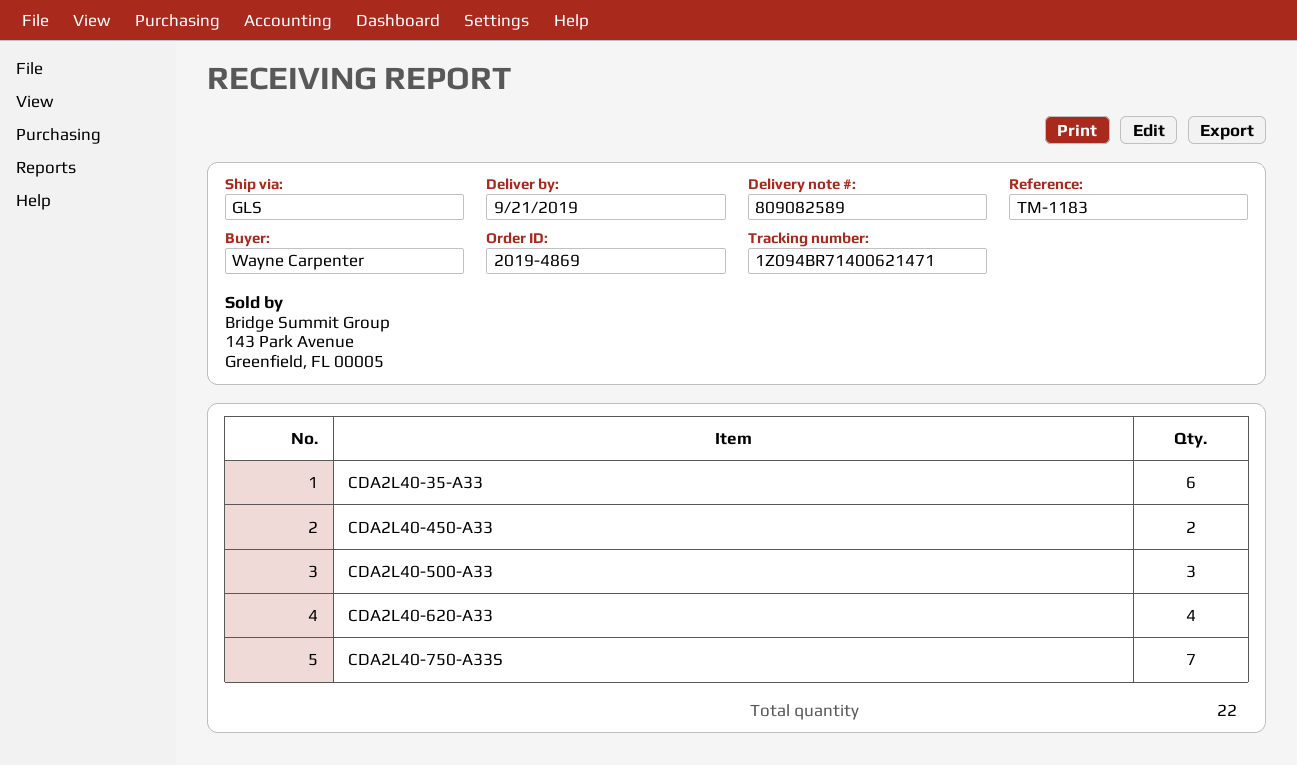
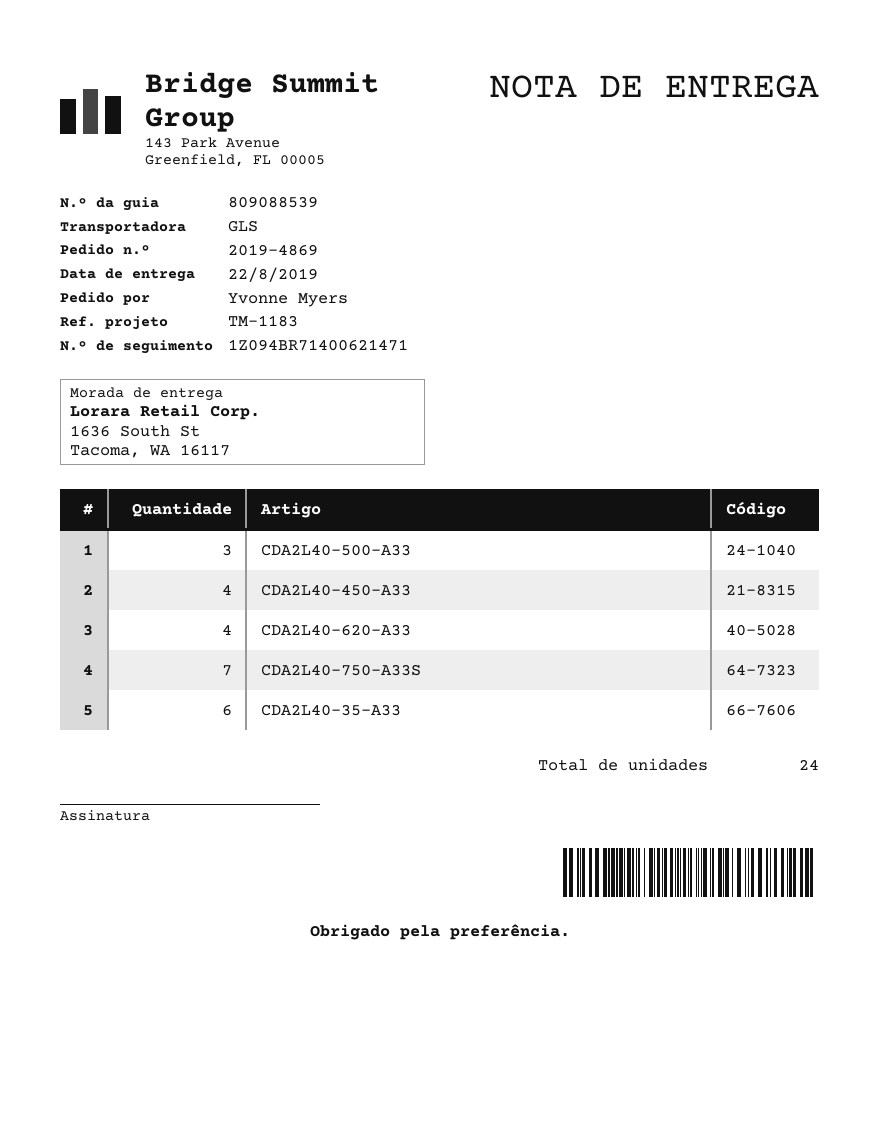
delivery note number: 809082589 -> 809088539
delivery date: 2019-09-21 -> 2019-08-22
ordered by: Wayne Carpenter -> Yvonne Myers
CDA2L40-450-A33: 2 -> 4
total quantity: 22 -> 24

